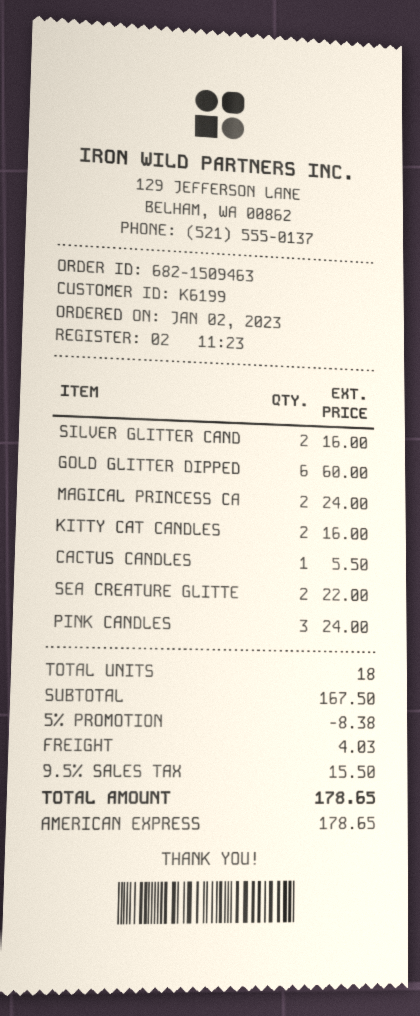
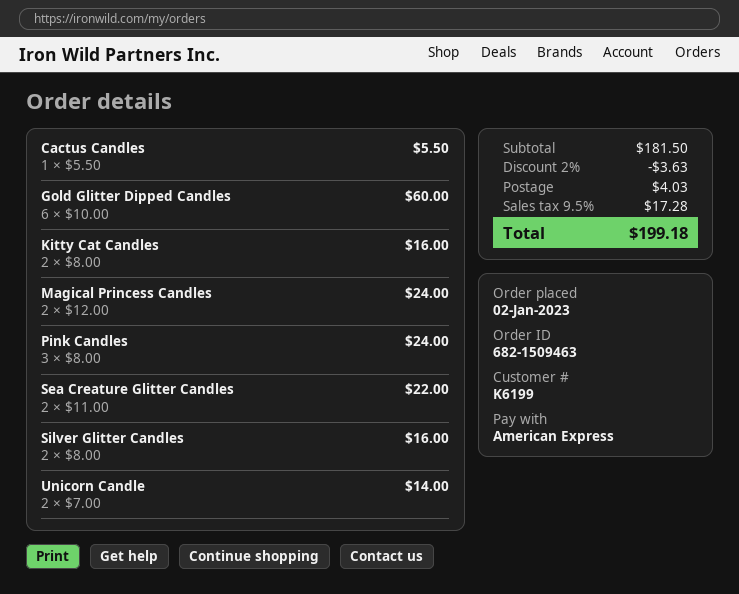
Unicorn Candle: none -> 2 for 14.00
subtotal: 167.50 -> 181.50
discount: 5% = 8.38 -> 2% = 3.63
tax: 9.5% = 15.50 -> 9.5% = 17.28
total: 178.65 -> 199.18

